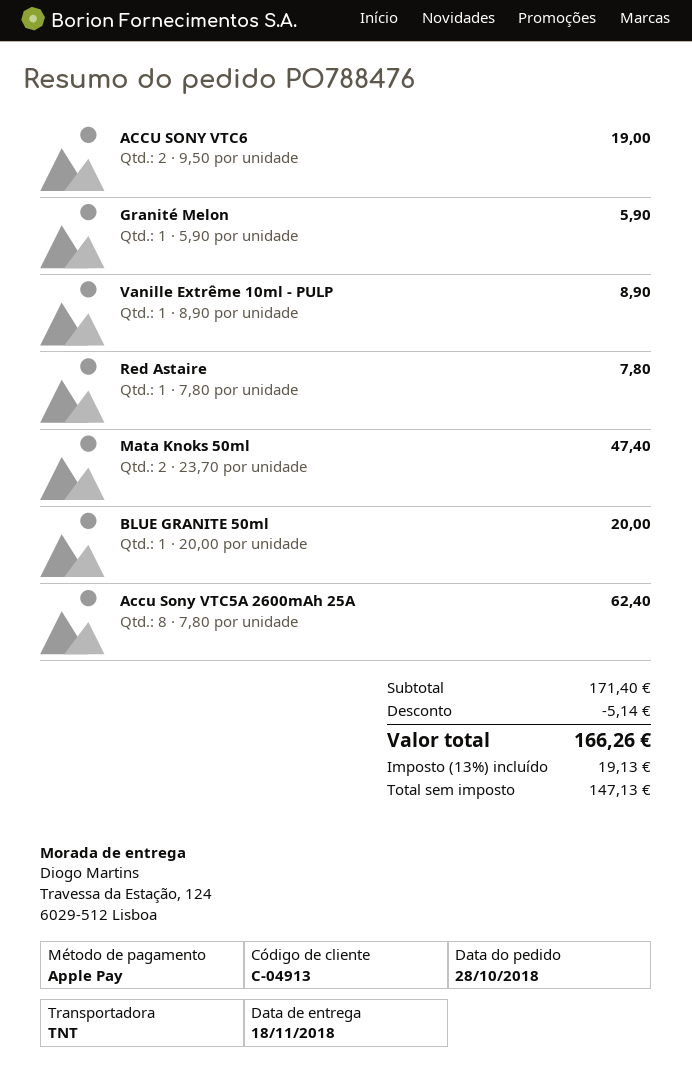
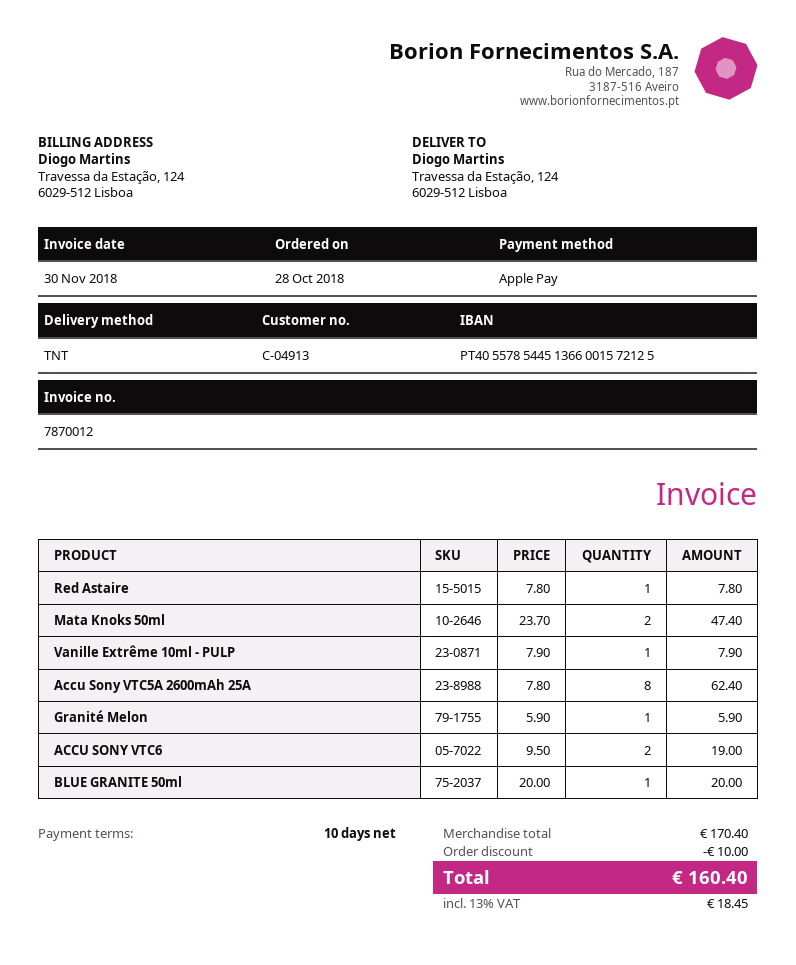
Vanille Extrême 10ml - PULP: 1 x 8.90 = 8.90 -> 1 x 7.90 = 7.90
subtotal: 171.40 -> 170.40
discount: 5.14 -> 10.00
tax: 13% = 19.13 -> 13% = 18.45
total: 166.26 -> 160.40

